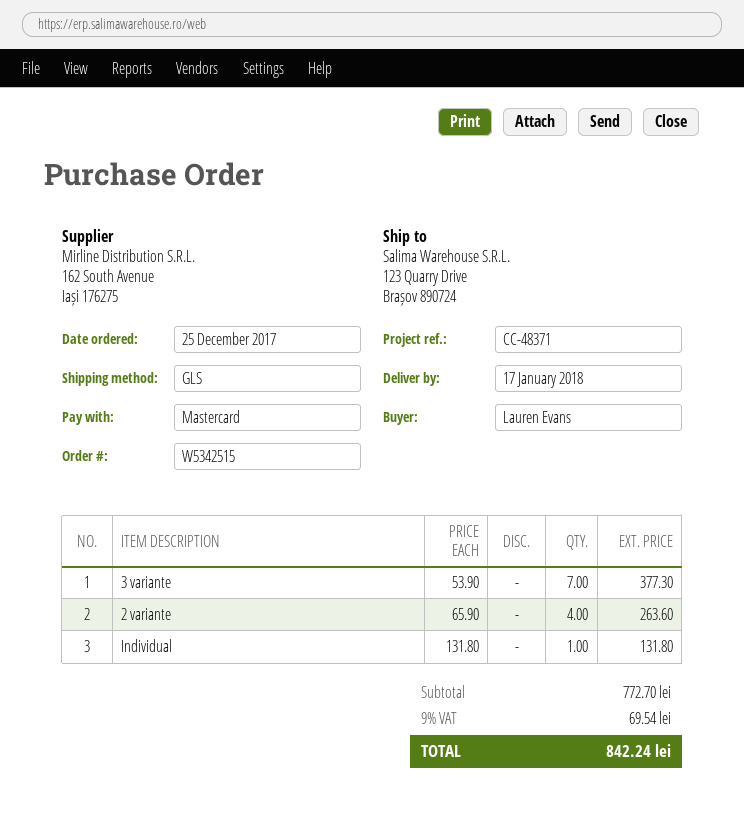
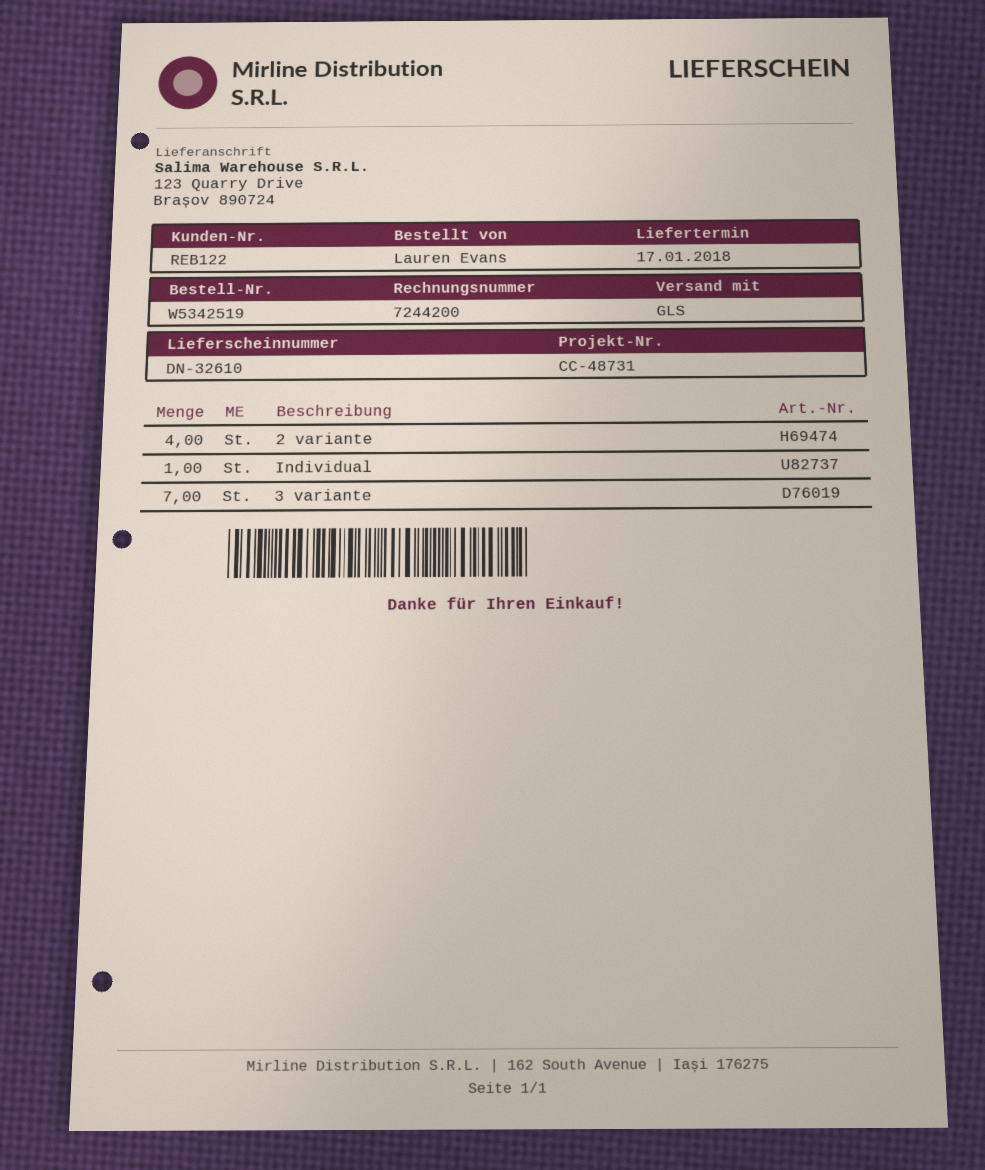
order number: W5342515 -> W5342519
reference: CC-48371 -> CC-48731

